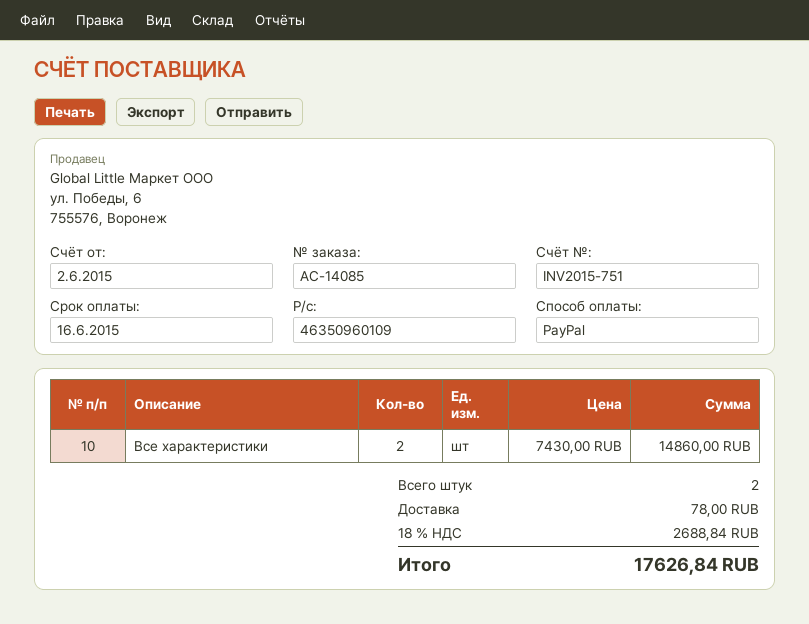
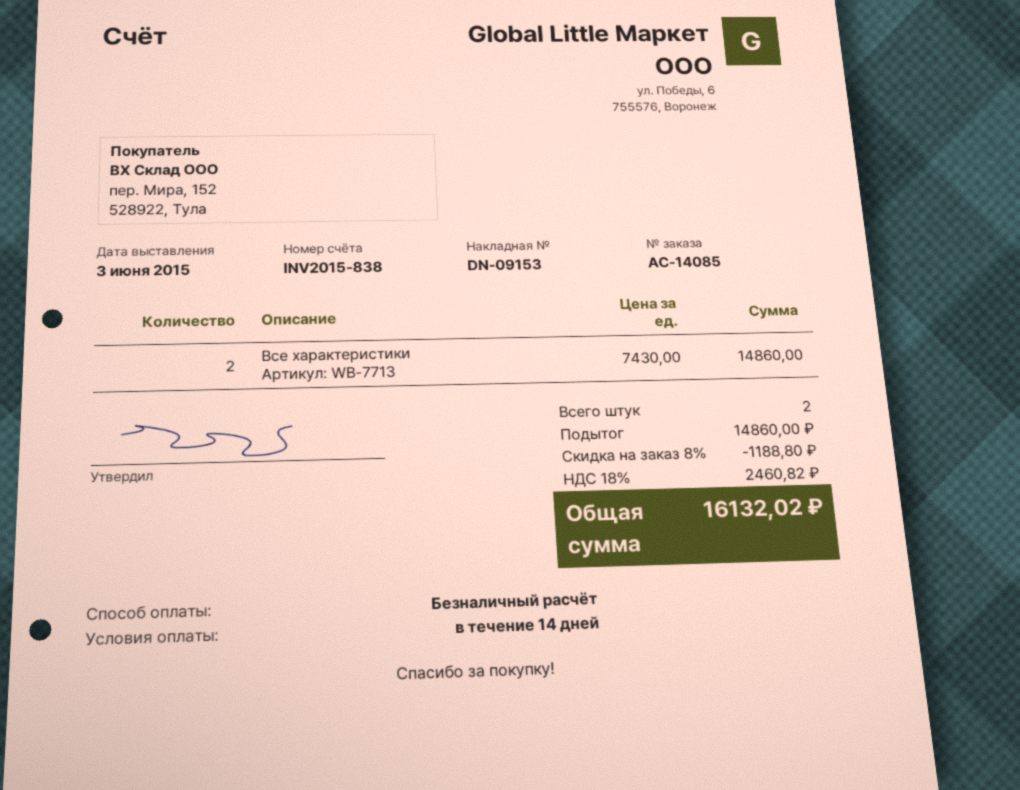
invoice number: INV2015-751 -> INV2015-838
invoice date: 2015-06-02 -> 2015-06-03
payment method: PayPal -> bank transfer
discount: none -> 8% = 1188.80
shipping: 78.00 -> none
tax: 18% = 2688.84 -> 18% = 2460.82
total: 17626.84 -> 16132.02

